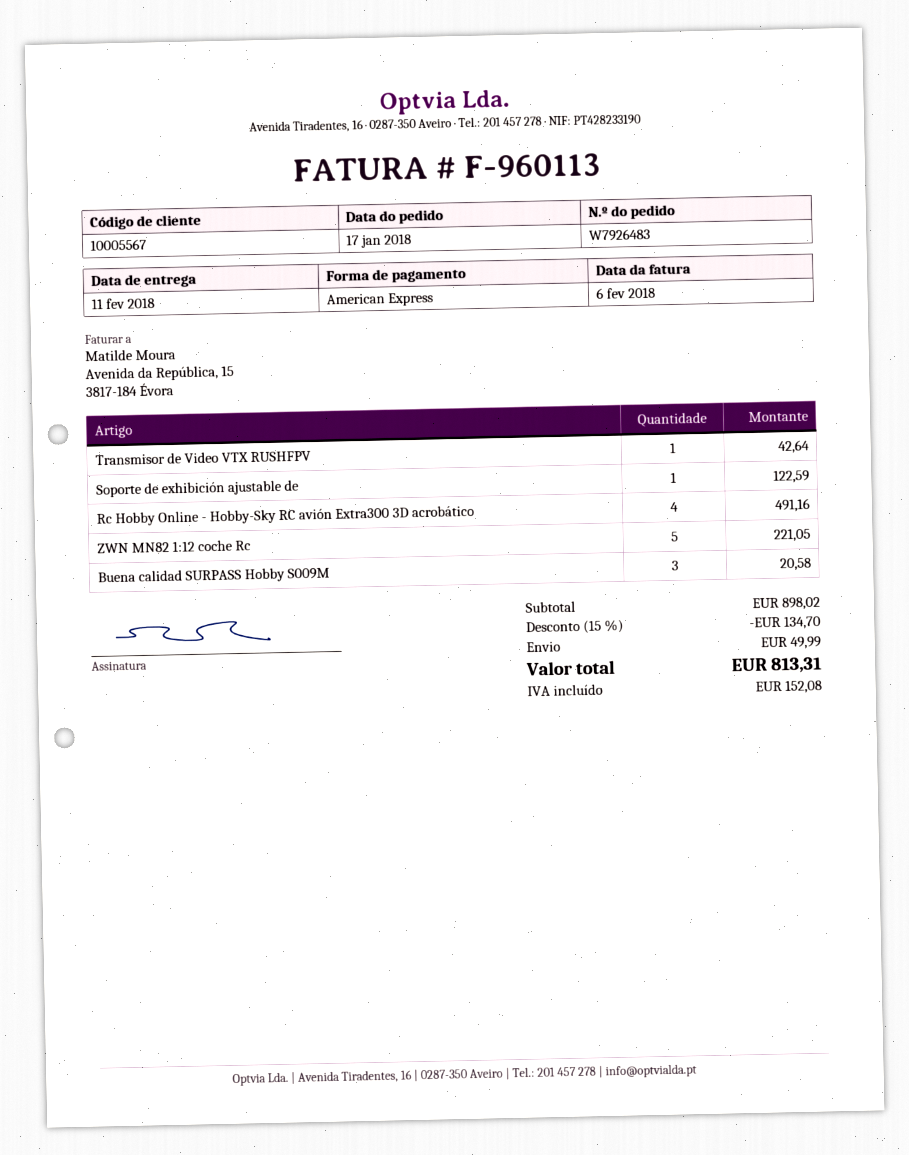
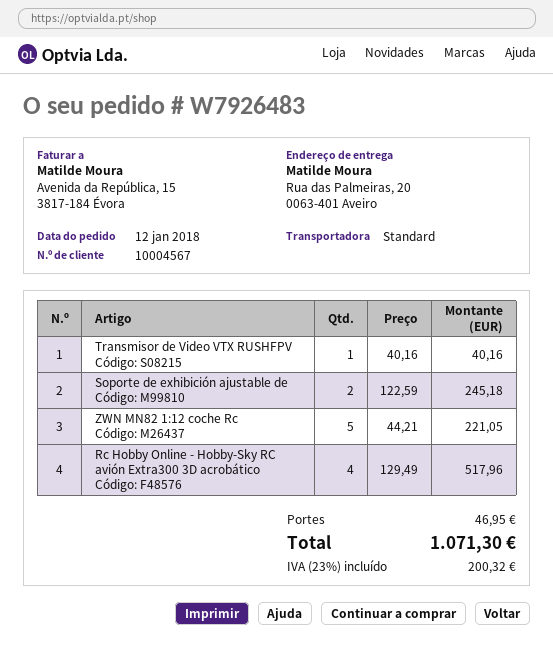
order date: 2018-01-17 -> 2018-01-12
customer number: 10005567 -> 10004567
Transmisor de Video VTX RUSHFPV: 1 for 42.64 -> 1 for 40.16
Soporte de exhibición ajustable de: 1 for 122.59 -> 2 for 245.18
Rc Hobby Online - Hobby-Sky RC avión Extra300 3D acrobático: 4 for 491.16 -> 4 for 517.96
Buena calidad SURPASS Hobby S009M: 3 for 20.58 -> none
discount: 15% = 134.70 -> none
shipping: 49.99 -> 46.95
tax: 152.08 -> 200.32
total: 813.31 -> 1071.30

